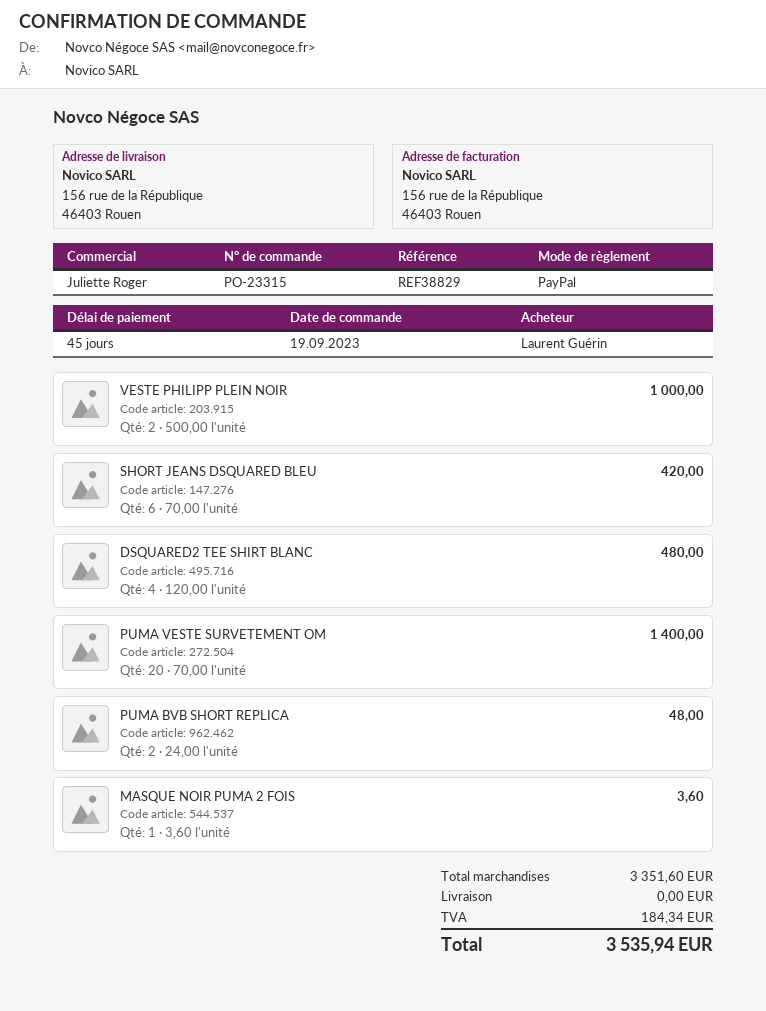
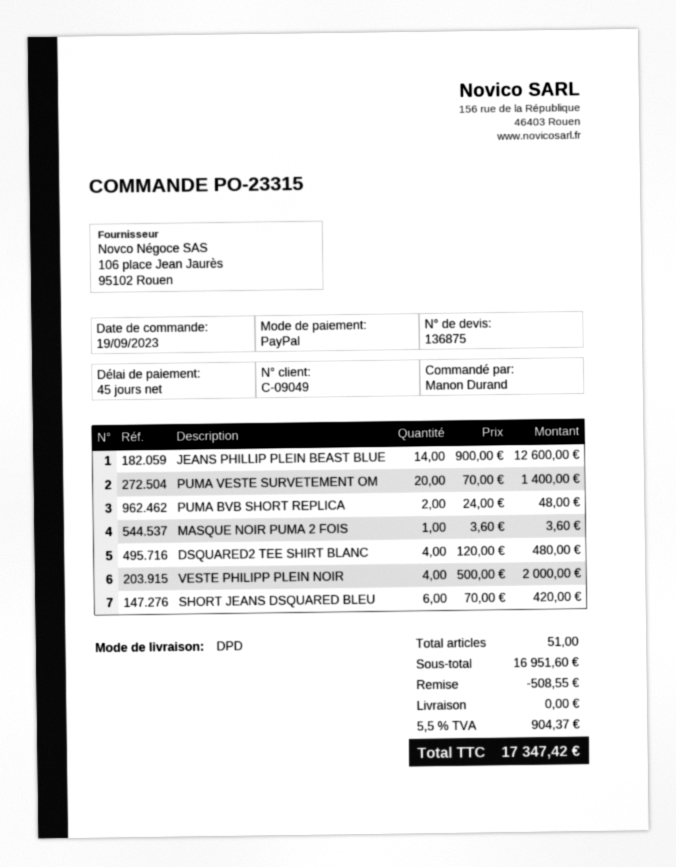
ordered by: Laurent Guérin -> Manon Durand
VESTE PHILIPP PLEIN NOIR: 2 x 500.00 = 1000.00 -> 4 x 500.00 = 2000.00
JEANS PHILLIP PLEIN BEAST BLUE: none -> 14 x 900.00 = 12600.00
subtotal: 3351.60 -> 16951.60
discount: none -> 508.55
tax: 184.34 -> 904.37
total: 3535.94 -> 17347.42

